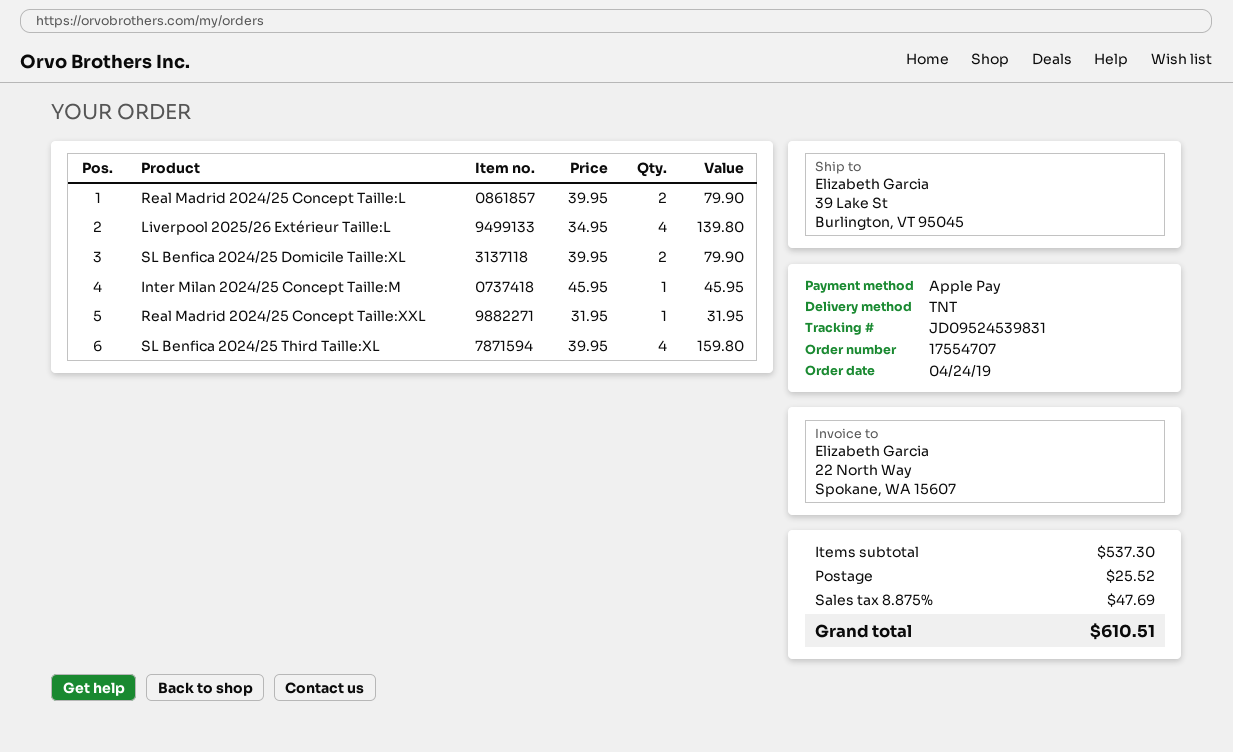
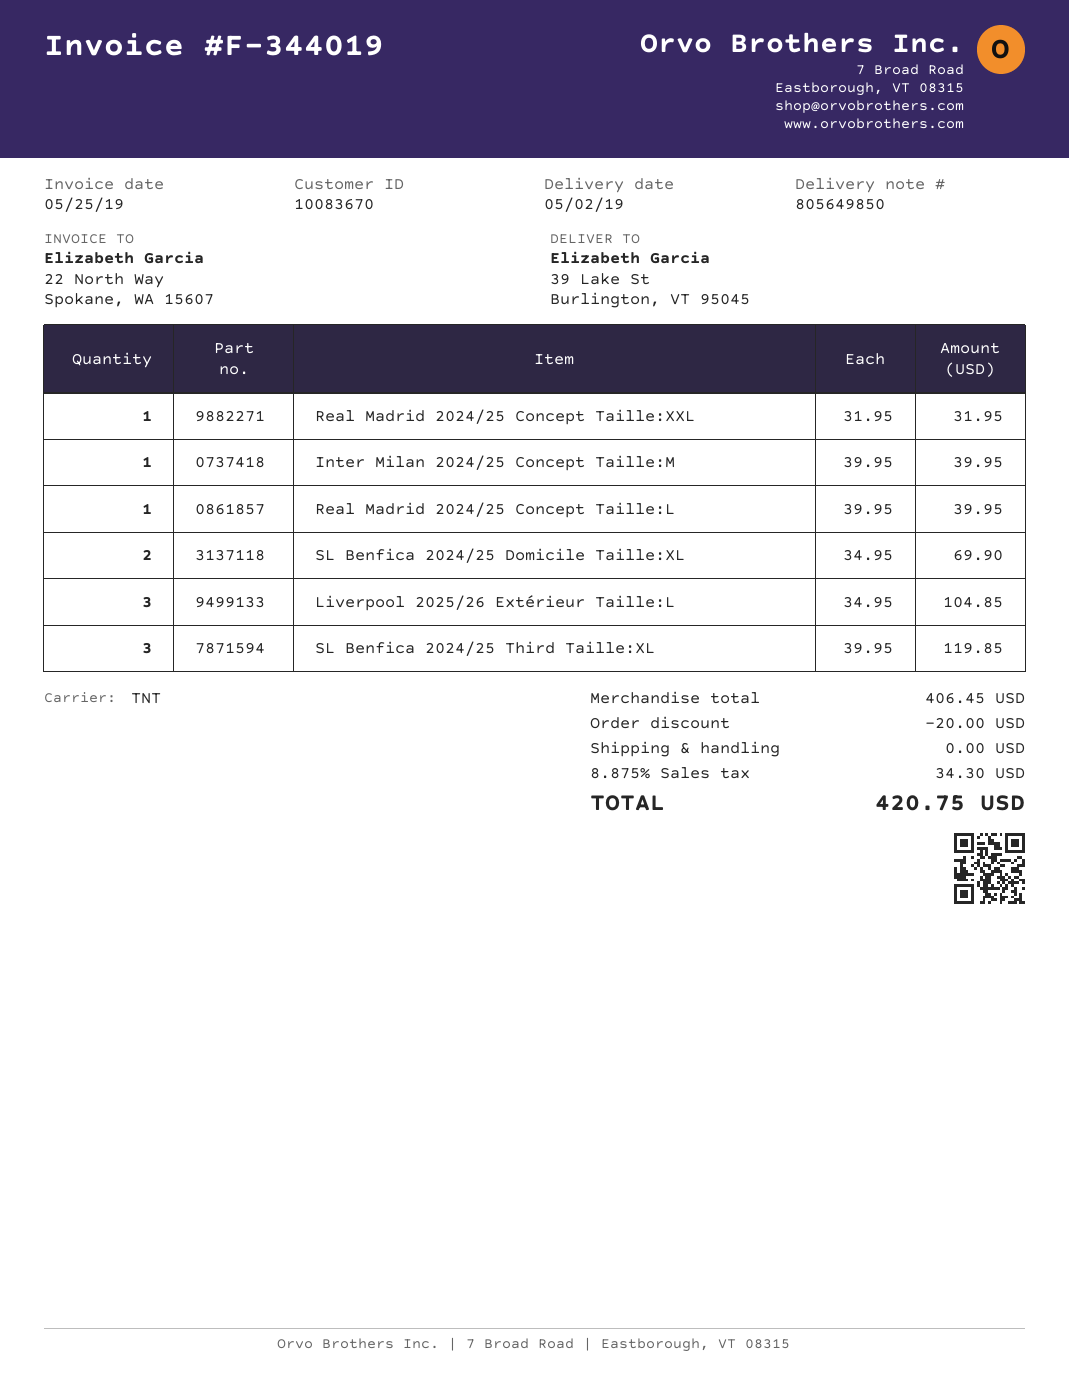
Real Madrid 2024/25 Concept Taille:L: 2 x 39.95 = 79.90 -> 1 x 39.95 = 39.95
Liverpool 2025/26 Extérieur Taille:L: 4 x 34.95 = 139.80 -> 3 x 34.95 = 104.85
SL Benfica 2024/25 Domicile Taille:XL: 2 x 39.95 = 79.90 -> 2 x 34.95 = 69.90
Inter Milan 2024/25 Concept Taille:M: 1 x 45.95 = 45.95 -> 1 x 39.95 = 39.95
SL Benfica 2024/25 Third Taille:XL: 4 x 39.95 = 159.80 -> 3 x 39.95 = 119.85
subtotal: 537.30 -> 406.45
discount: none -> 20.00
shipping: 25.52 -> 0.00
tax: 8.875% = 47.69 -> 8.875% = 34.30
total: 610.51 -> 420.75

